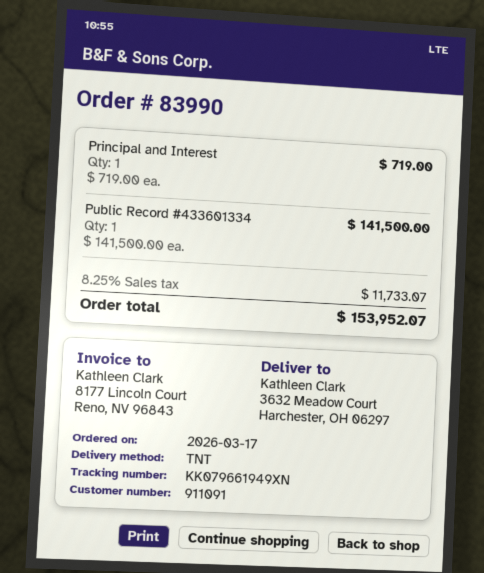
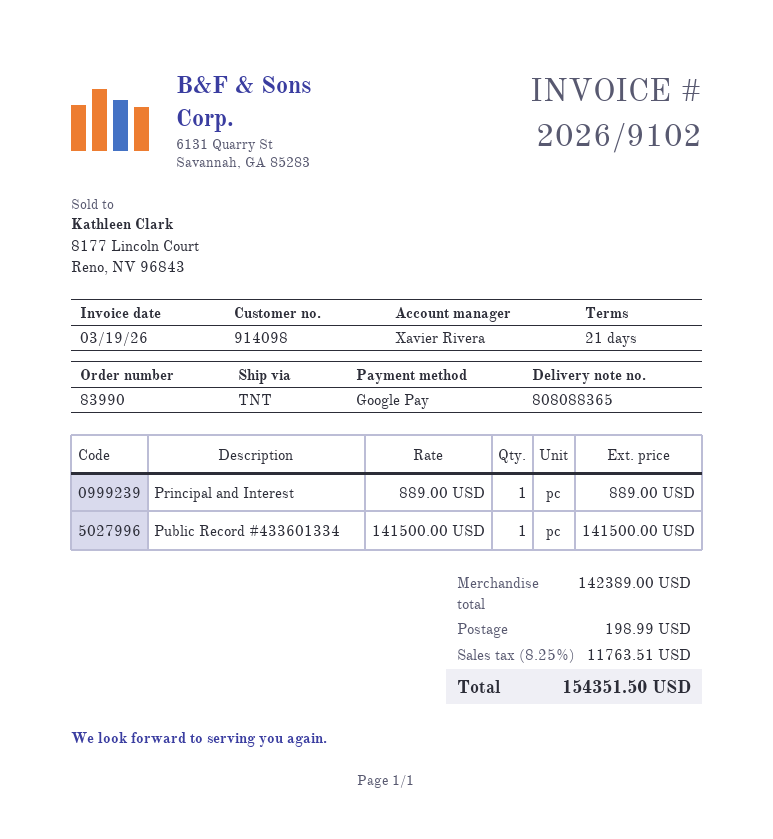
customer number: 911091 -> 914098
Principal and Interest: 1 x 719.00 = 719.00 -> 1 x 889.00 = 889.00
shipping: none -> 198.99
tax: 8.25% = 11733.07 -> 8.25% = 11763.51
total: 153952.07 -> 154351.50

